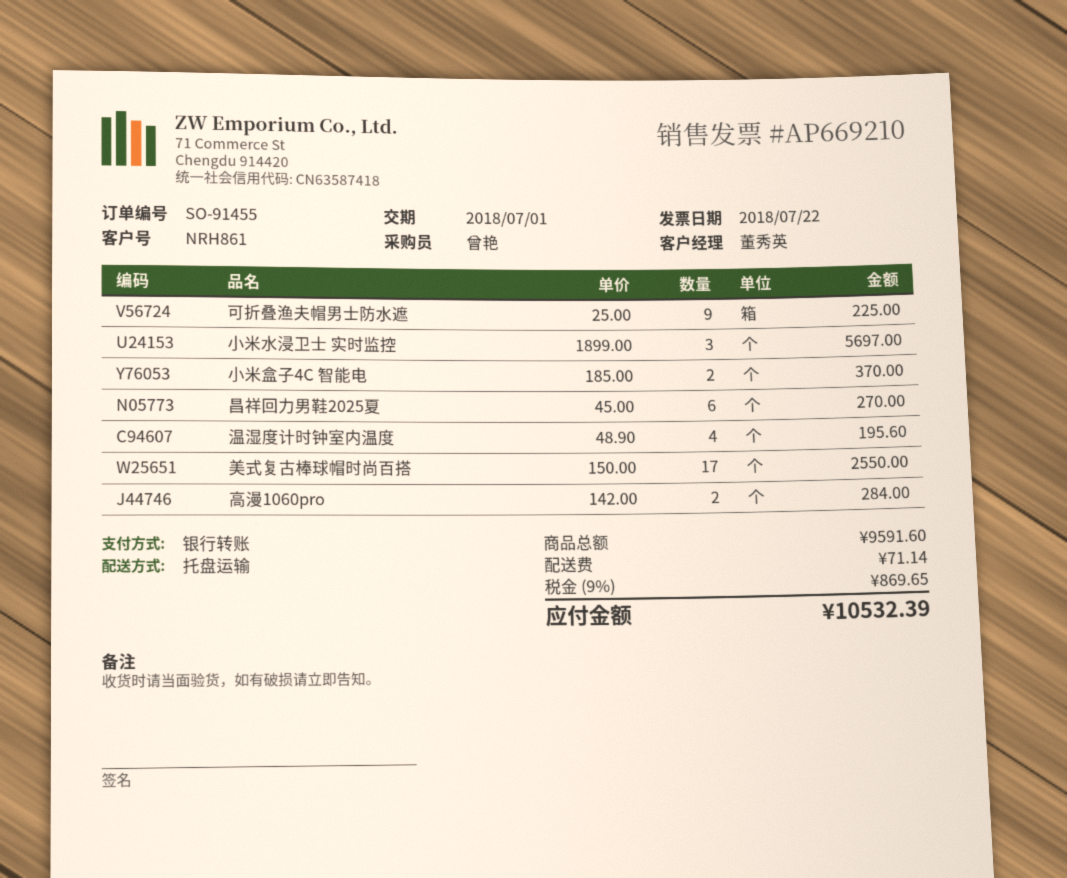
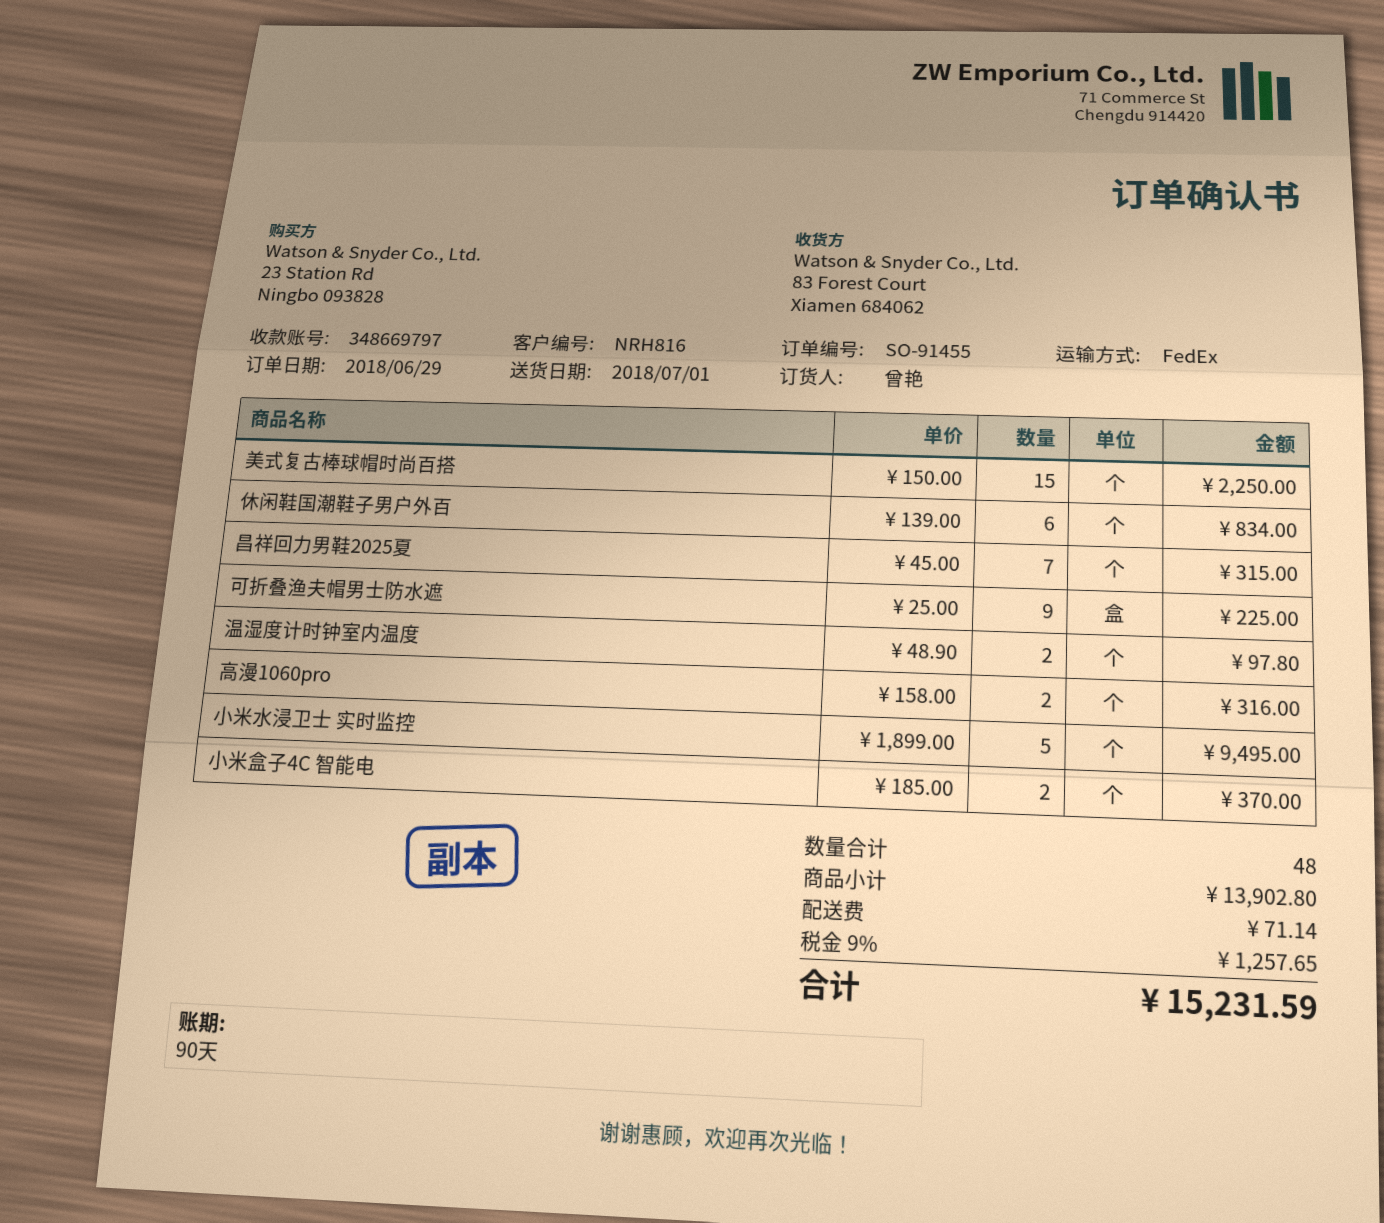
customer number: NRH861 -> NRH816
shipping method: pallet freight -> FedEx
小米水浸卫士 实时监控: 3 x 1899.00 = 5697.00 -> 5 x 1899.00 = 9495.00
昌祥回力男鞋2025夏: 6 x 45.00 = 270.00 -> 7 x 45.00 = 315.00
温湿度计时钟室内温度: 4 x 48.90 = 195.60 -> 2 x 48.90 = 97.80
美式复古棒球帽时尚百搭: 17 x 150.00 = 2550.00 -> 15 x 150.00 = 2250.00
高漫1060pro: 2 x 142.00 = 284.00 -> 2 x 158.00 = 316.00
休闲鞋国潮鞋子男户外百: none -> 6 x 139.00 = 834.00
subtotal: 9591.60 -> 13902.80
tax: 9% = 869.65 -> 9% = 1257.65
total: 10532.39 -> 15231.59

